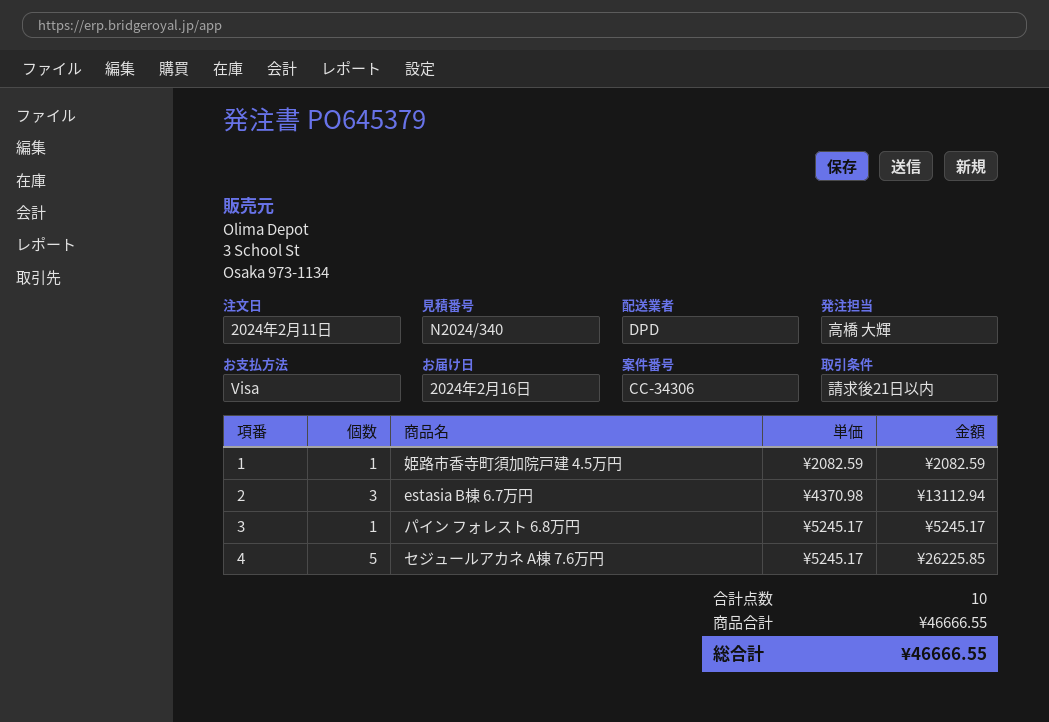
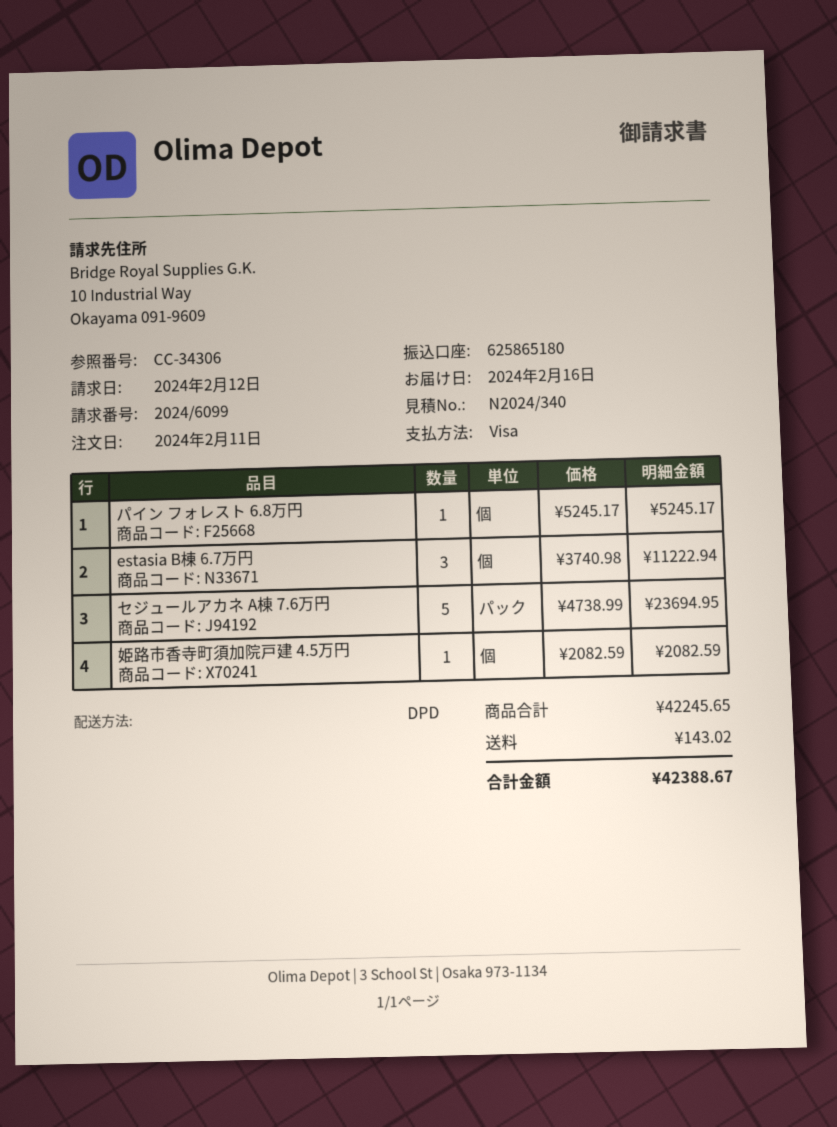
estasia B棟 6.7万円: 3 x 4370.98 = 13112.94 -> 3 x 3740.98 = 11222.94
セジュールアカネ A棟 7.6万円: 5 x 5245.17 = 26225.85 -> 5 x 4738.99 = 23694.95
subtotal: 46666.55 -> 42245.65
shipping: none -> 143.02
total: 46666.55 -> 42388.67

